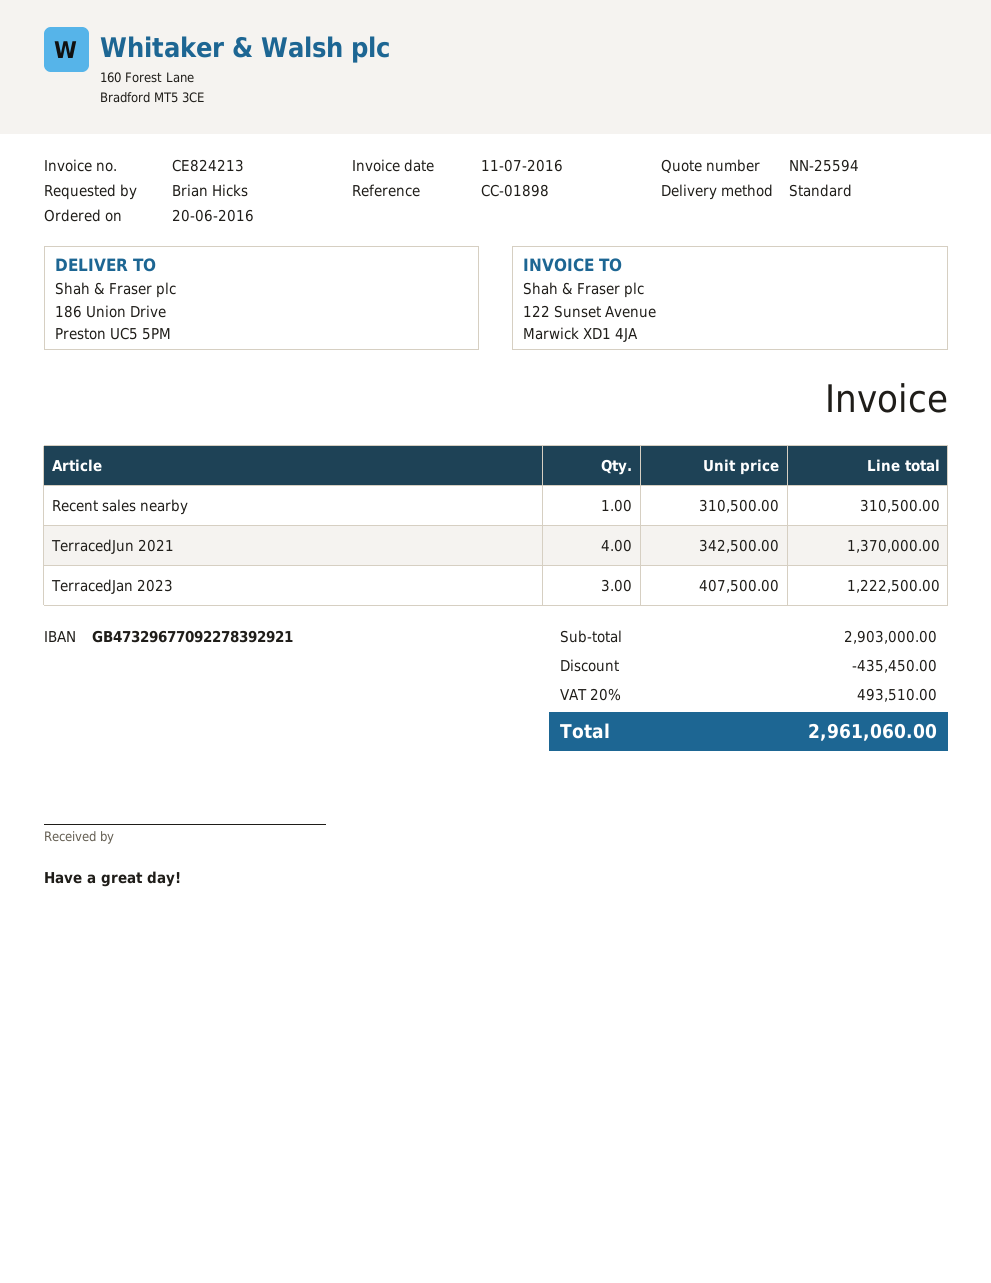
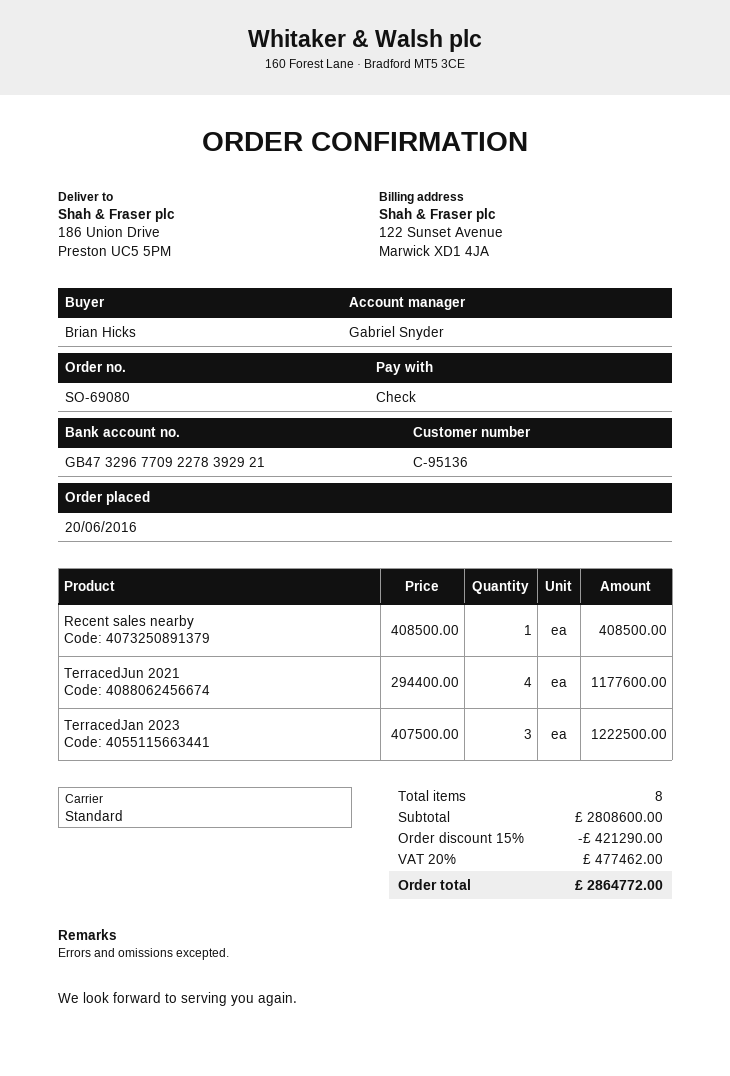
Recent sales nearby: 1 x 310500.00 = 310500.00 -> 1 x 408500.00 = 408500.00
TerracedJun 2021: 4 x 342500.00 = 1370000.00 -> 4 x 294400.00 = 1177600.00
subtotal: 2903000.00 -> 2808600.00
discount: 435450.00 -> 421290.00
tax: 20% = 493510.00 -> 20% = 477462.00
total: 2961060.00 -> 2864772.00

